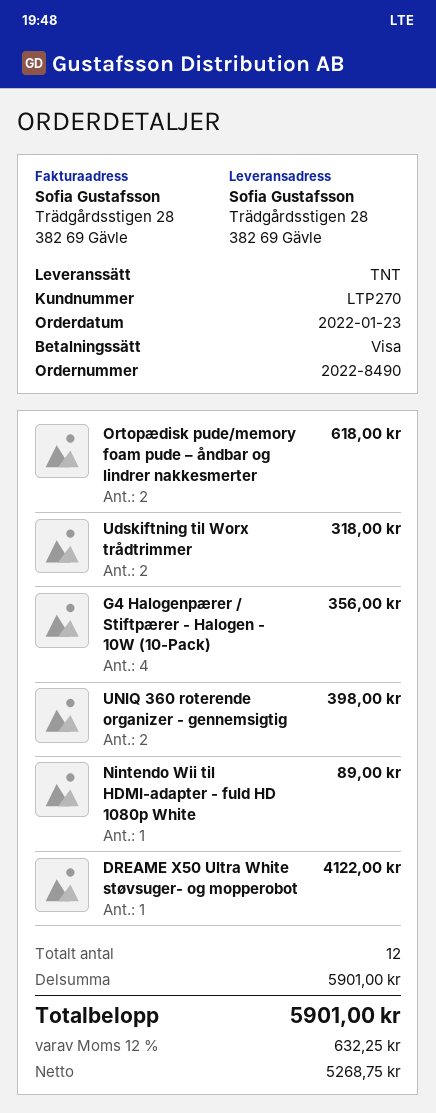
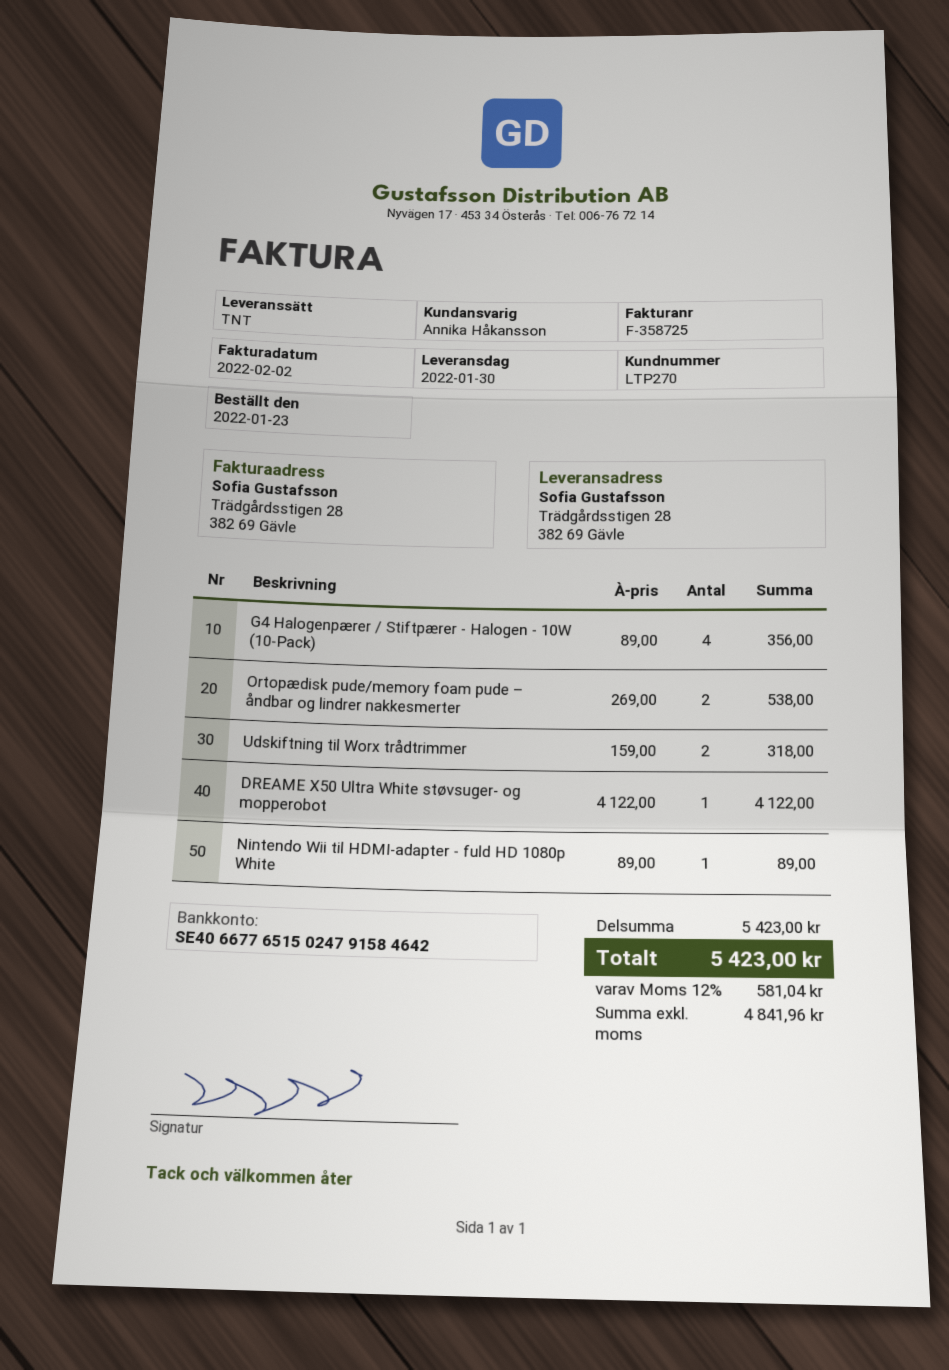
Ortopædisk pude/memory foam pude – åndbar og lindrer nakkesmerter: 2 for 618.00 -> 2 for 538.00
UNIQ 360 roterende organizer - gennemsigtig: 2 for 398.00 -> none
subtotal: 5901.00 -> 5423.00
net: 5268.75 -> 4841.96
tax: 12% = 632.25 -> 12% = 581.04
total: 5901.00 -> 5423.00

